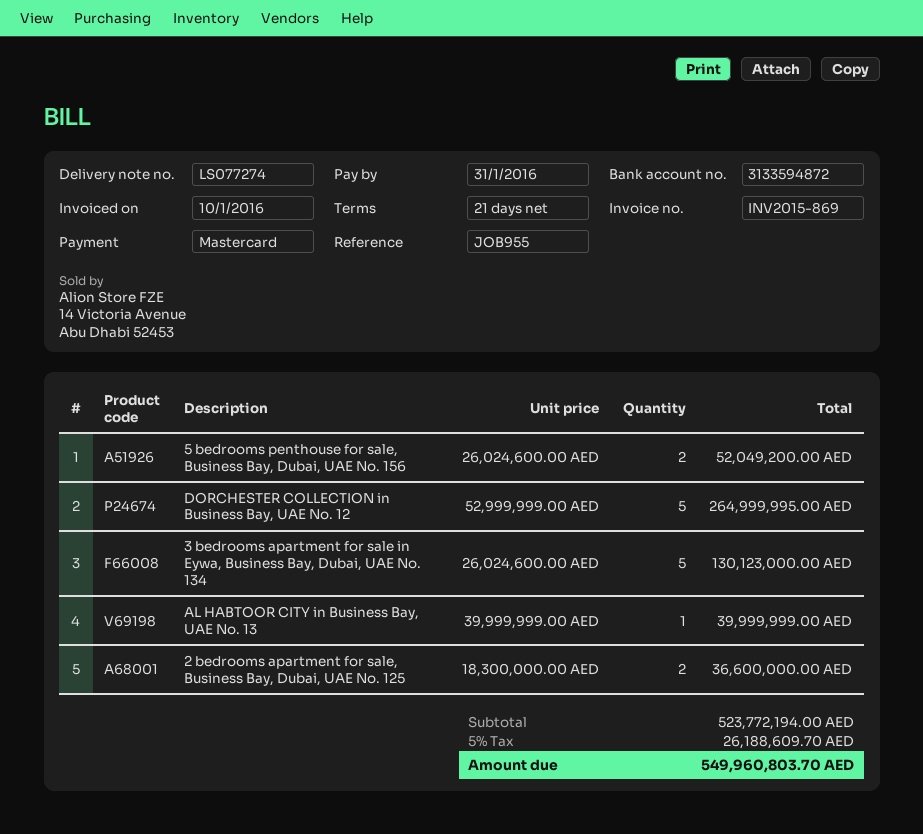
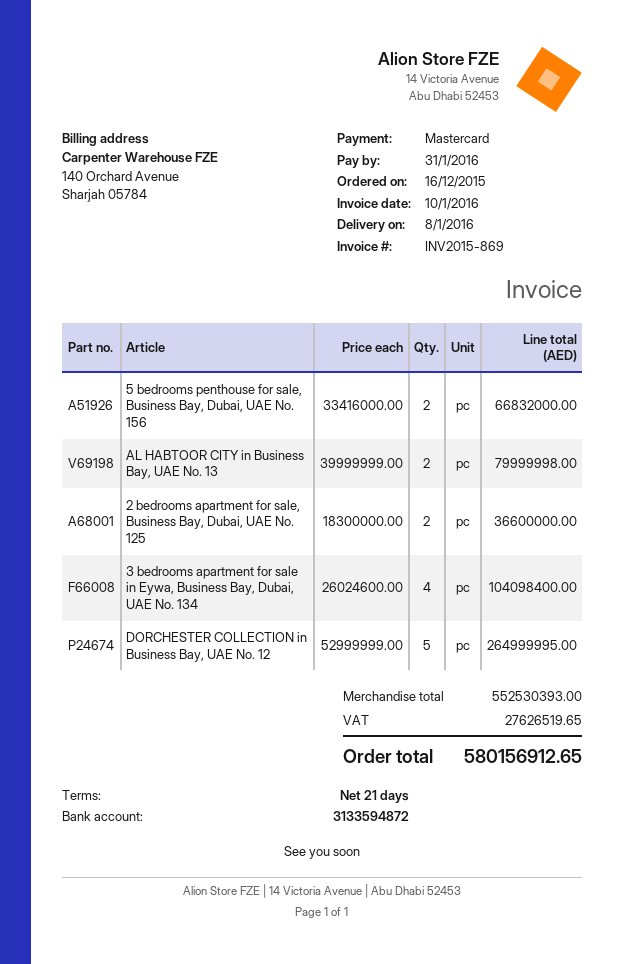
5 bedrooms penthouse for sale, Business Bay, Dubai, UAE No. 156: 2 x 26024600.00 = 52049200.00 -> 2 x 33416000.00 = 66832000.00
3 bedrooms apartment for sale in Eywa, Business Bay, Dubai, UAE No. 134: 5 x 26024600.00 = 130123000.00 -> 4 x 26024600.00 = 104098400.00
AL HABTOOR CITY in Business Bay, UAE No. 13: 1 x 39999999.00 = 39999999.00 -> 2 x 39999999.00 = 79999998.00
subtotal: 523772194.00 -> 552530393.00
tax: 26188609.70 -> 27626519.65
total: 549960803.70 -> 580156912.65

